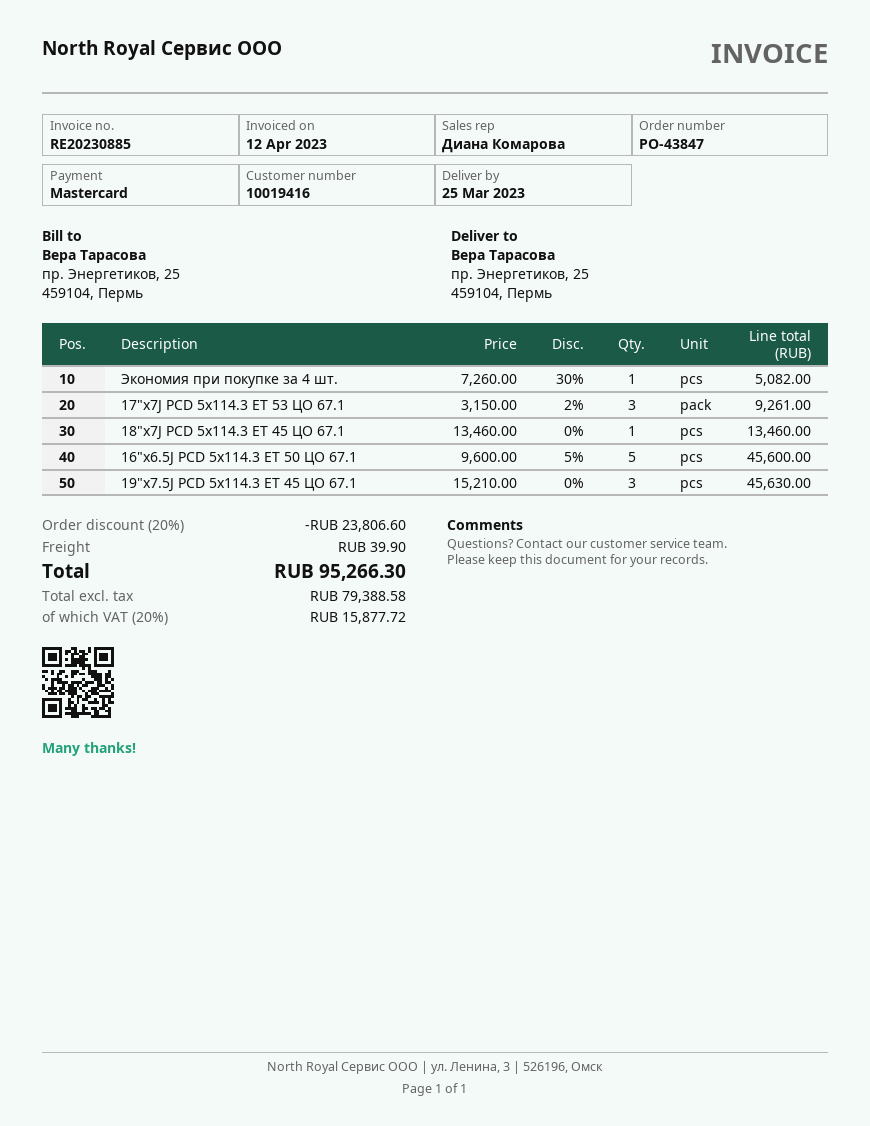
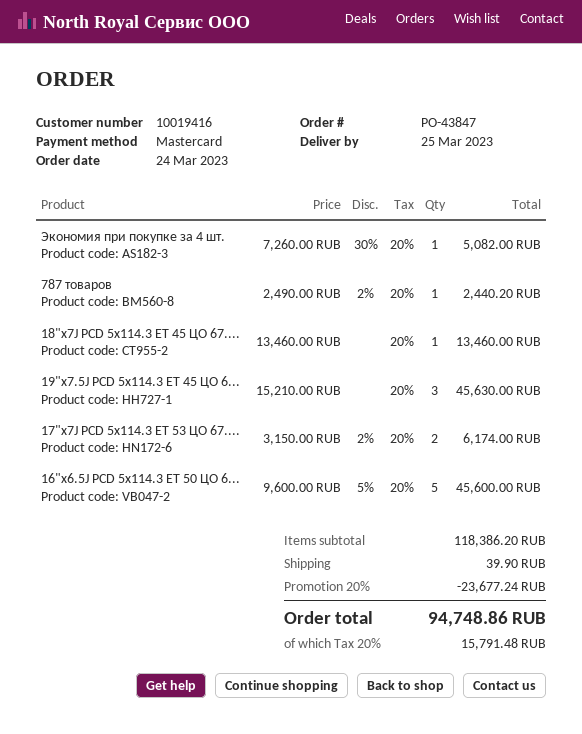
17"x7J PCD 5x114.3 ЕТ 53 ЦО 67.1: 3 x 3150.00 - 2% = 9261.00 -> 2 x 3150.00 - 2% = 6174.00
787 товаров: none -> 1 x 2490.00 - 2% = 2440.20
discount: 20% = 23806.60 -> 20% = 23677.24
tax: 20% = 15877.72 -> 20% = 15791.48
total: 95266.30 -> 94748.86

